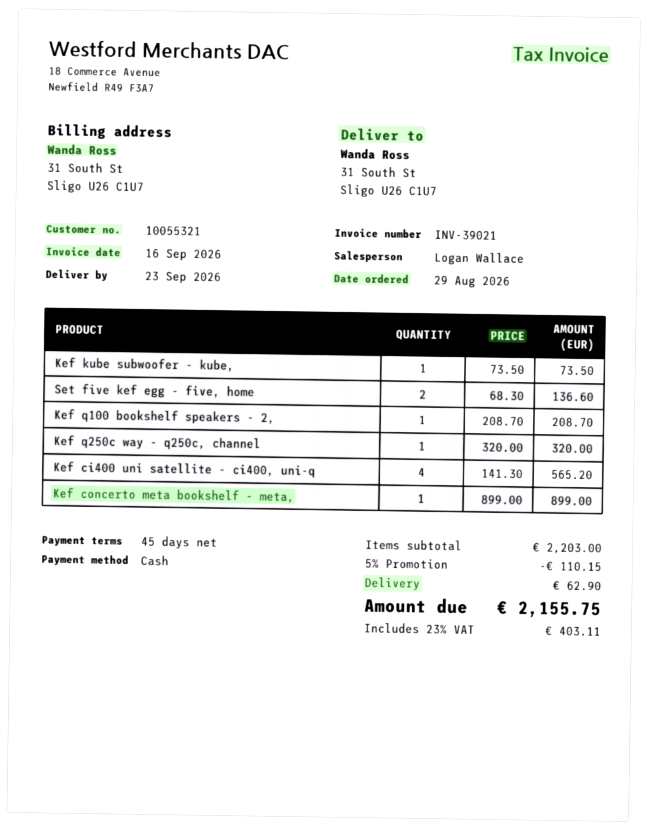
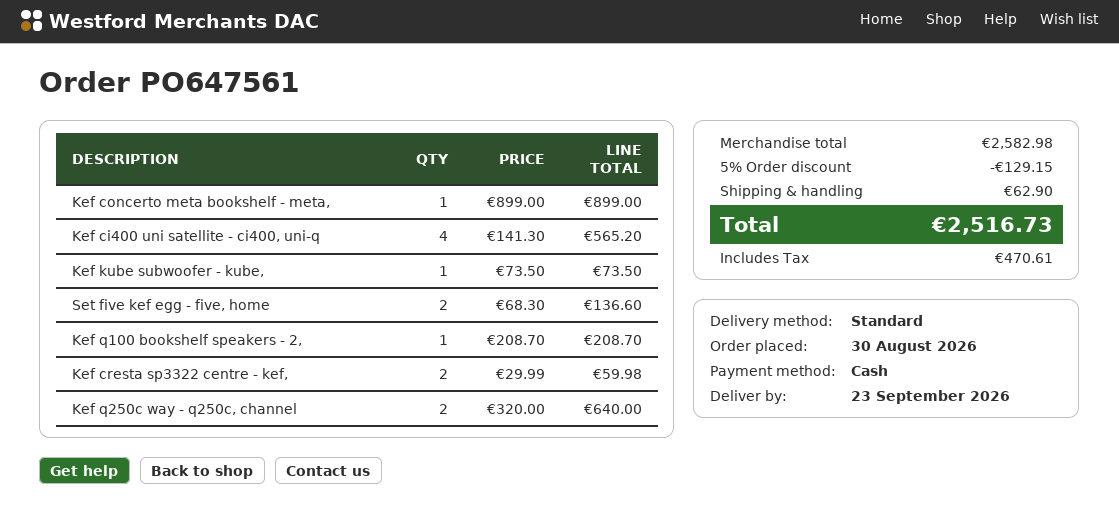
order date: 2026-08-29 -> 2026-08-30
Kef q250c way - q250c, channel: 1 x 320.00 = 320.00 -> 2 x 320.00 = 640.00
Kef cresta sp3322 centre - kef,: none -> 2 x 29.99 = 59.98
subtotal: 2203.00 -> 2582.98
discount: 5% = 110.15 -> 5% = 129.15
tax: 403.11 -> 470.61
total: 2155.75 -> 2516.73

